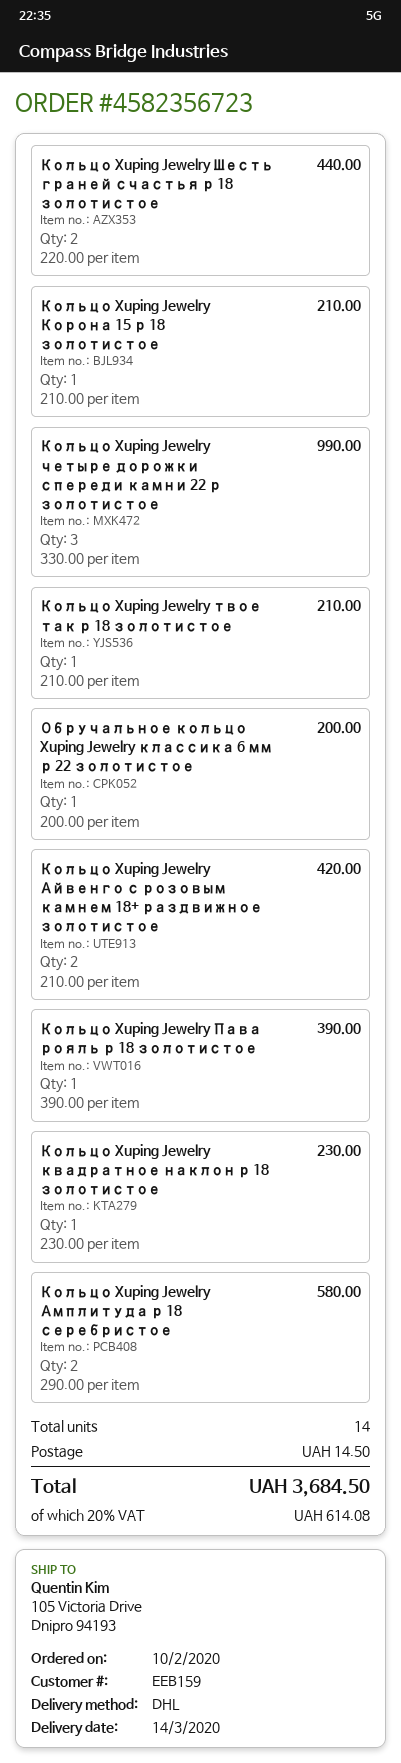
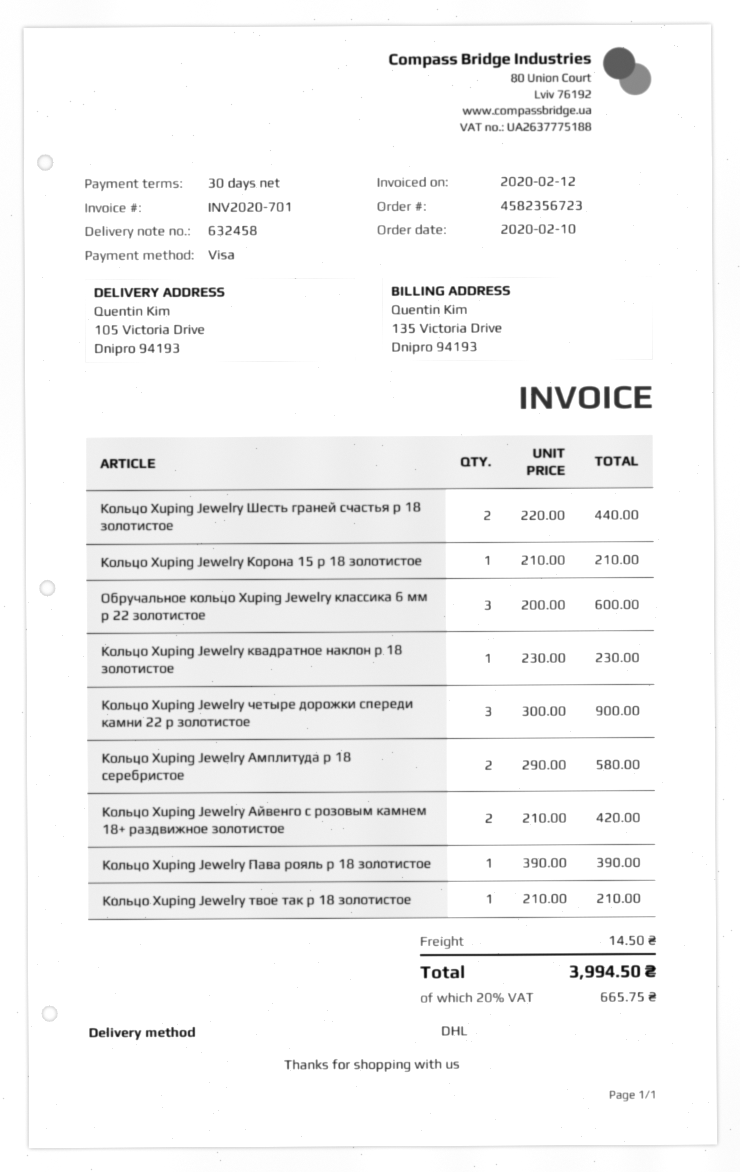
Кольцо Xuping Jewelry четыре дорожки спереди камни 22 р золотистое: 3 x 330.00 = 990.00 -> 3 x 300.00 = 900.00
Обручальное кольцо Xuping Jewelry классика 6 мм р 22 золотистое: 1 x 200.00 = 200.00 -> 3 x 200.00 = 600.00
tax: 20% = 614.08 -> 20% = 665.75
total: 3684.50 -> 3994.50

